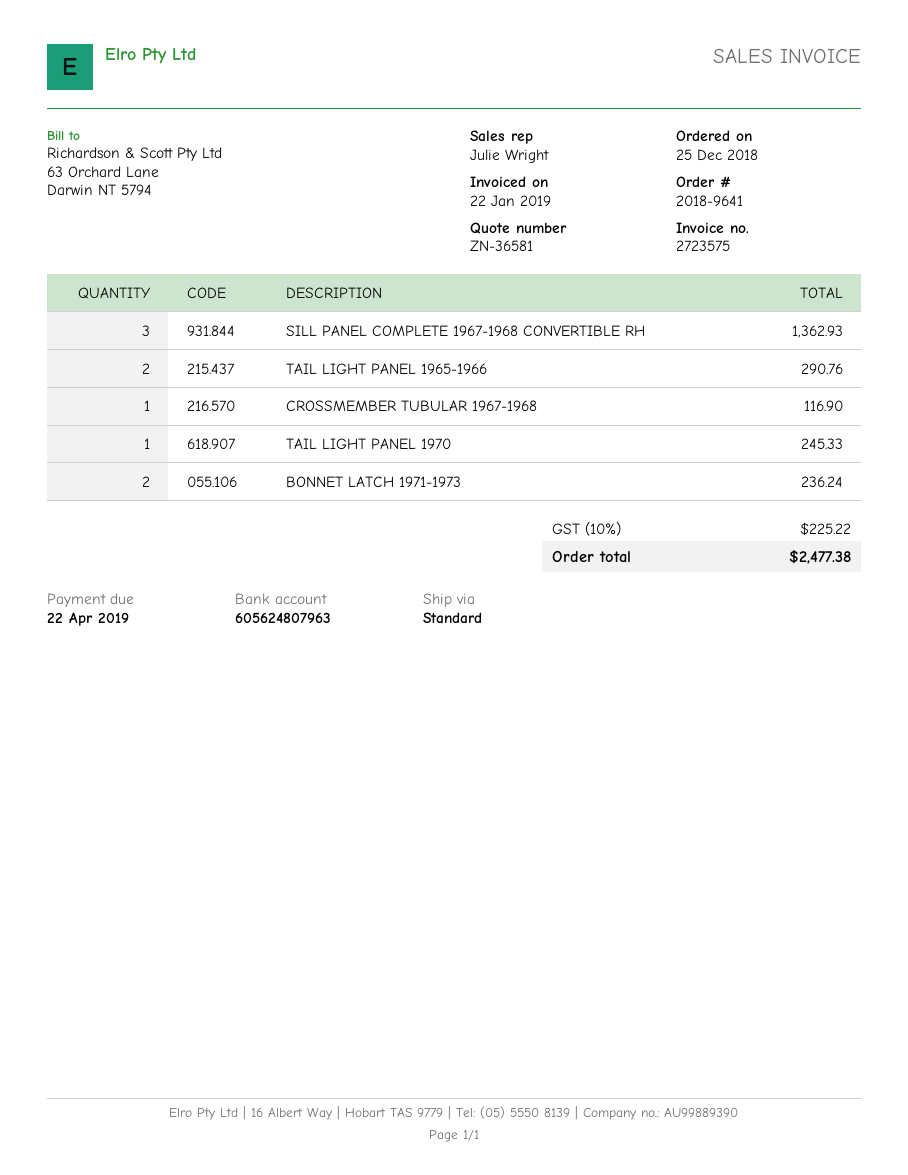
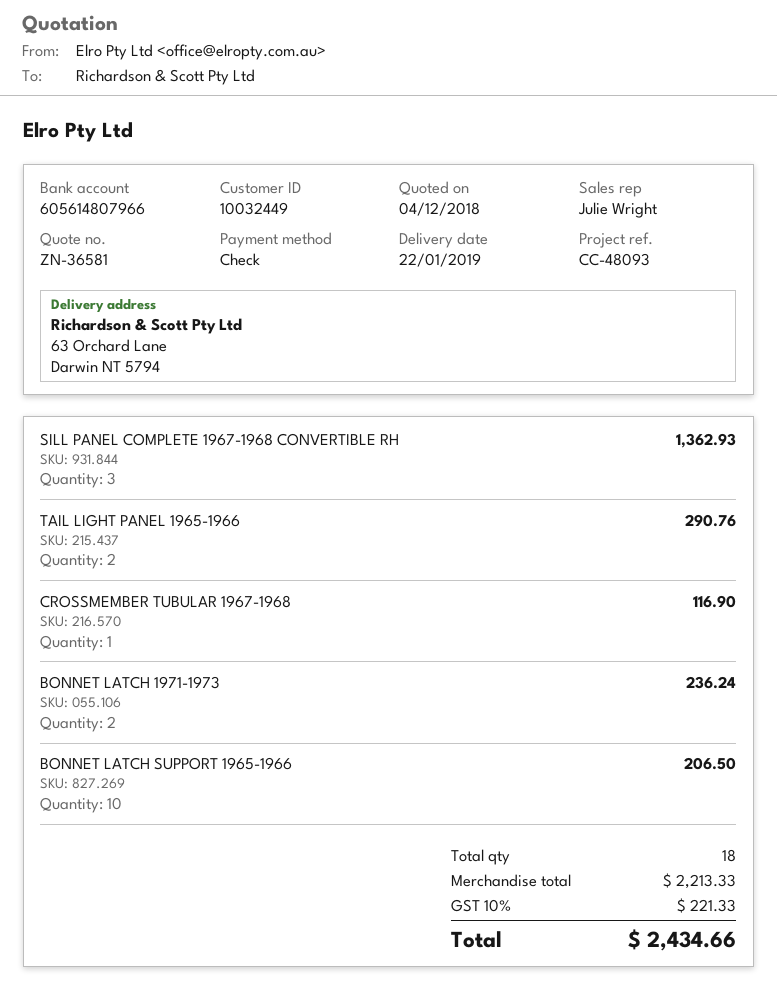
bank account: 605624807963 -> 605614807966
TAIL LIGHT PANEL 1970: 1 for 245.33 -> none
BONNET LATCH SUPPORT 1965-1966: none -> 10 for 206.50
tax: 10% = 225.22 -> 10% = 221.33
total: 2477.38 -> 2434.66

